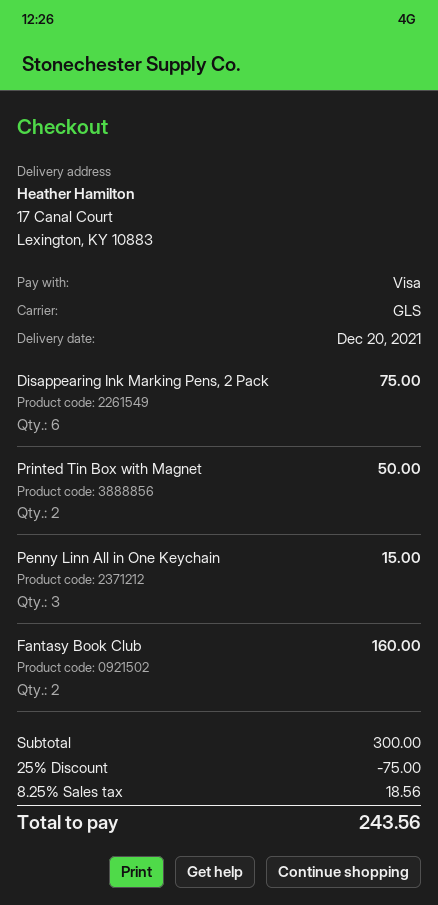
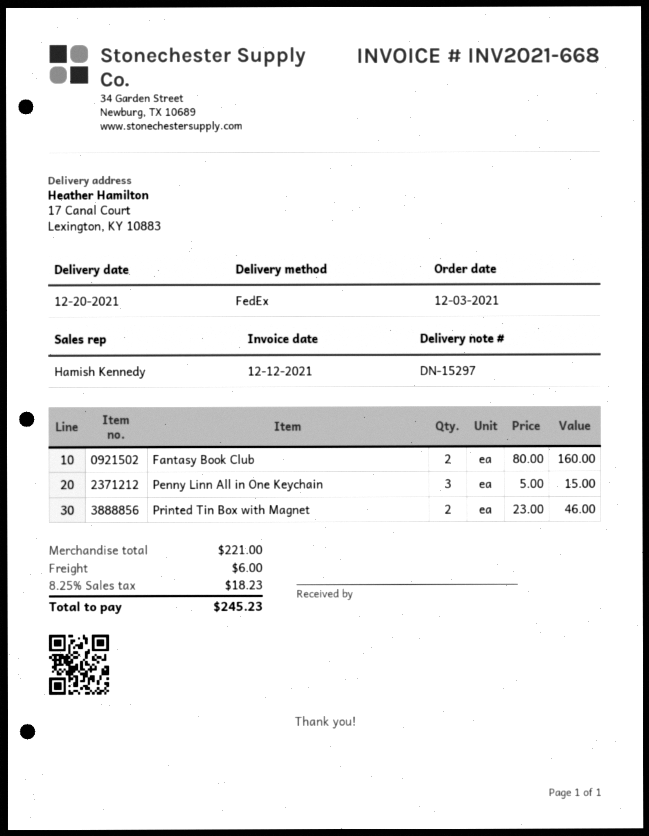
shipping method: GLS -> FedEx
Disappearing Ink Marking Pens, 2 Pack: 6 for 75.00 -> none
Printed Tin Box with Magnet: 2 for 50.00 -> 2 for 46.00
subtotal: 300.00 -> 221.00
discount: 25% = 75.00 -> none
shipping: none -> 6.00
tax: 8.25% = 18.56 -> 8.25% = 18.23
total: 243.56 -> 245.23

